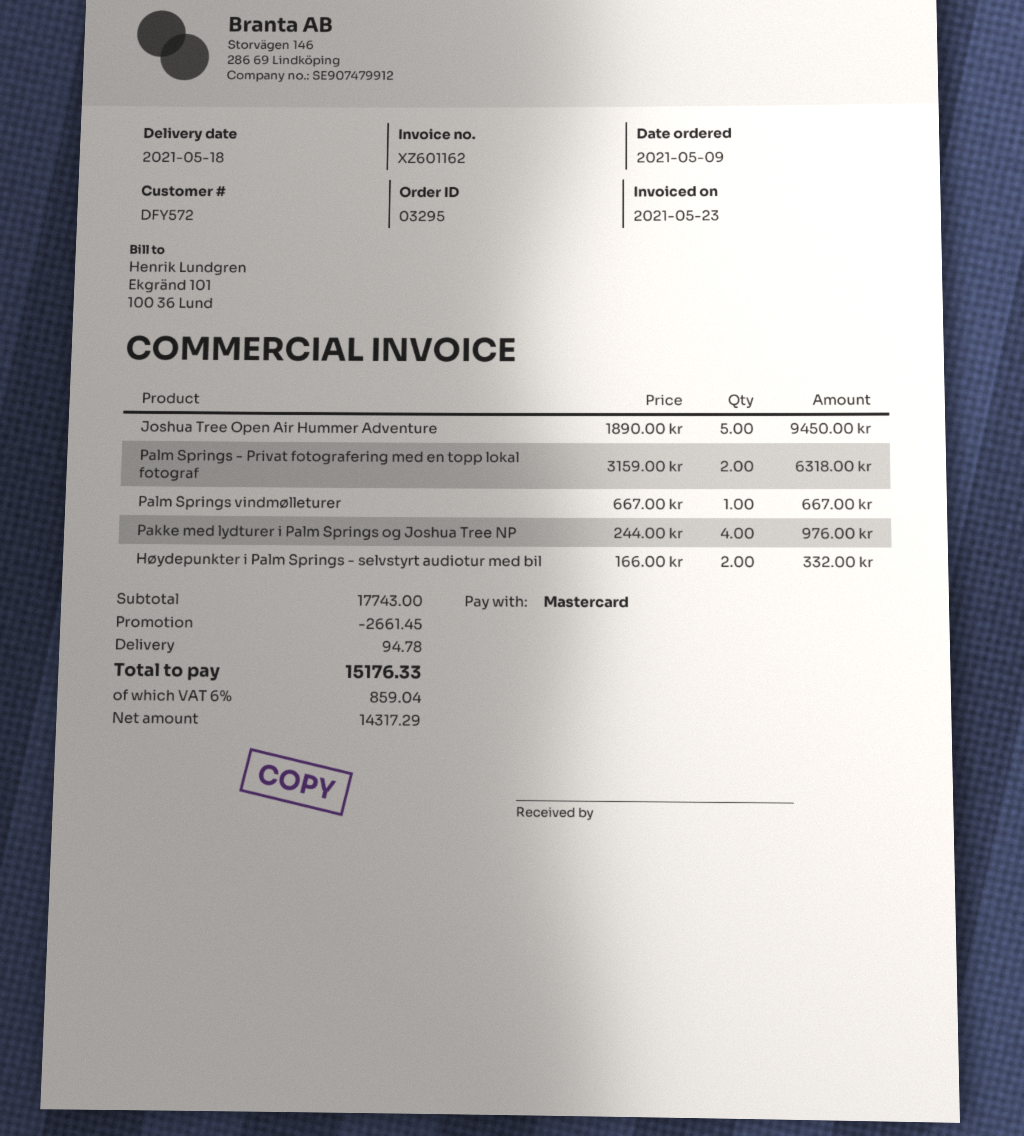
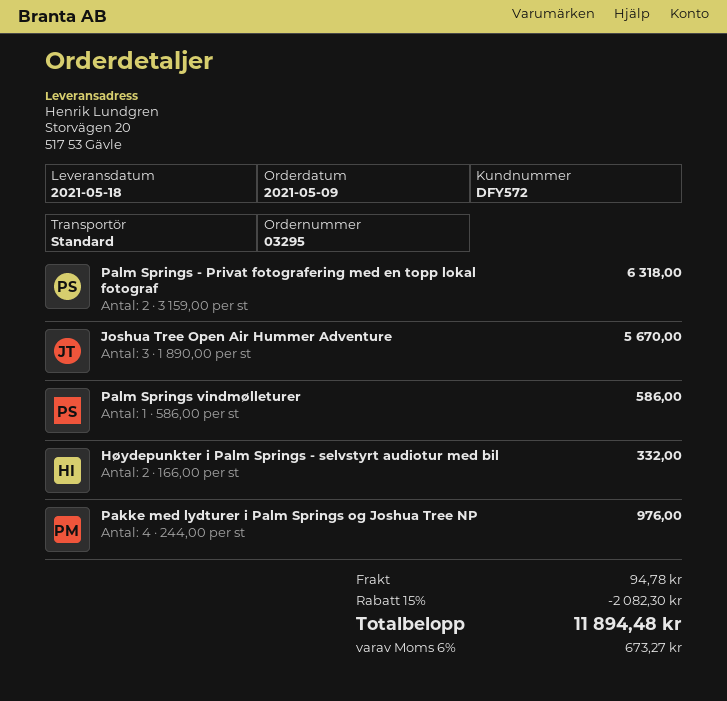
Joshua Tree Open Air Hummer Adventure: 5 x 1890.00 = 9450.00 -> 3 x 1890.00 = 5670.00
Palm Springs vindmølleturer: 1 x 667.00 = 667.00 -> 1 x 586.00 = 586.00
discount: 2661.45 -> 2082.30
tax: 6% = 859.04 -> 6% = 673.27
total: 15176.33 -> 11894.48

